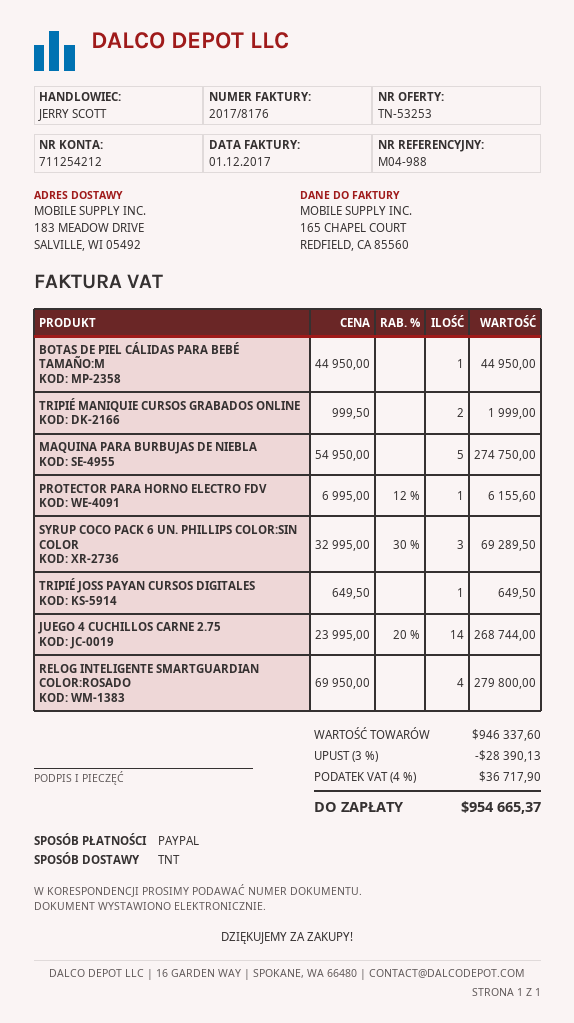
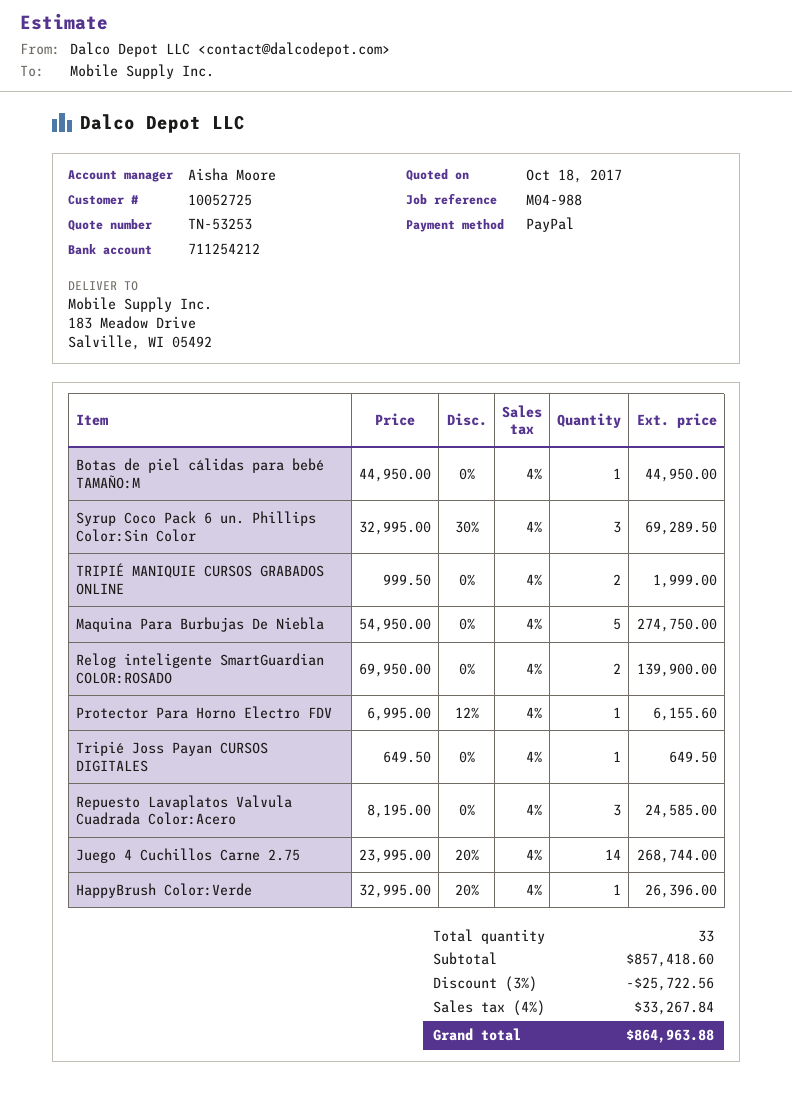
sales rep: JERRY SCOTT -> Aisha Moore
RELOG INTELIGENTE SMARTGUARDIAN COLOR:ROSADO: 4 x 69950.00 = 279800.00 -> 2 x 69950.00 = 139900.00
Repuesto Lavaplatos Valvula Cuadrada Color:Acero: none -> 3 x 8195.00 = 24585.00
HappyBrush Color:Verde: none -> 1 x 32995.00 - 20% = 26396.00
subtotal: 946337.60 -> 857418.60
discount: 3% = 28390.13 -> 3% = 25722.56
tax: 4% = 36717.90 -> 4% = 33267.84
total: 954665.37 -> 864963.88

